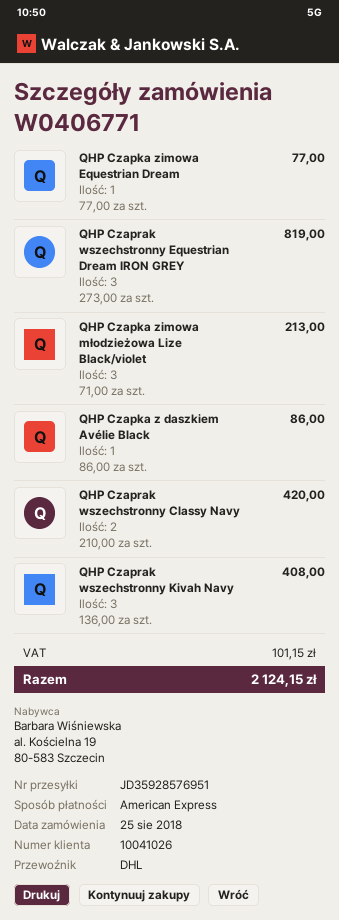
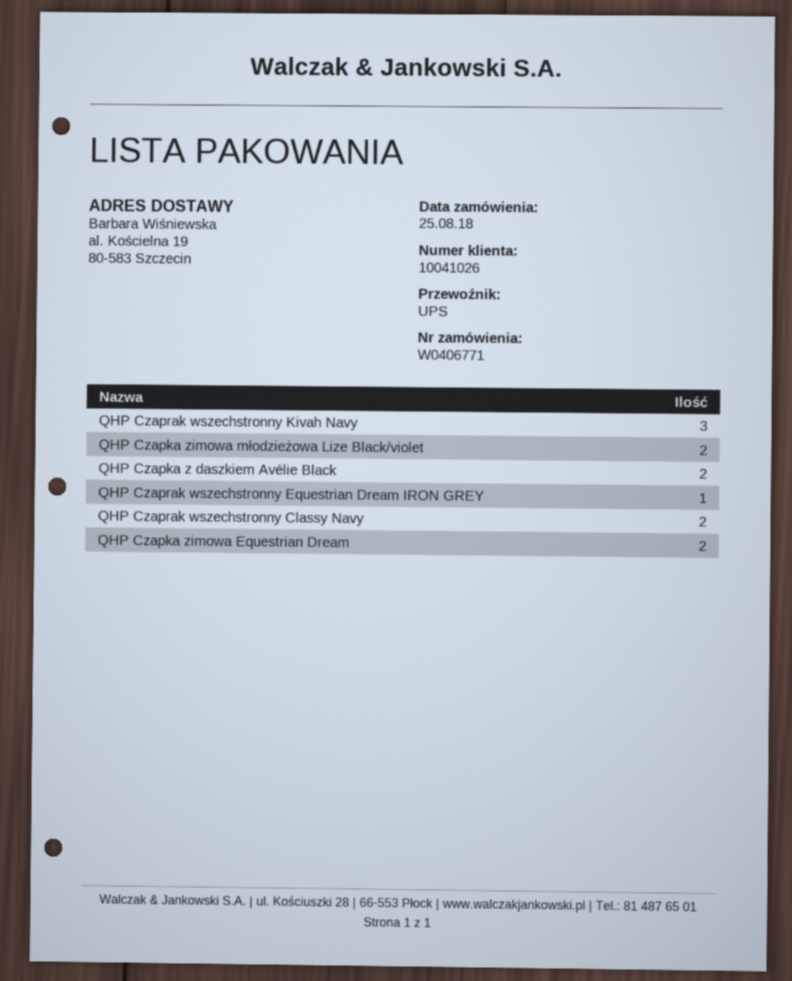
shipping method: DHL -> UPS
QHP Czapka zimowa Equestrian Dream: 1 -> 2
QHP Czaprak wszechstronny Equestrian Dream IRON GREY: 3 -> 1
QHP Czapka zimowa młodzieżowa Lize Black/violet: 3 -> 2
QHP Czapka z daszkiem Avélie Black: 1 -> 2

